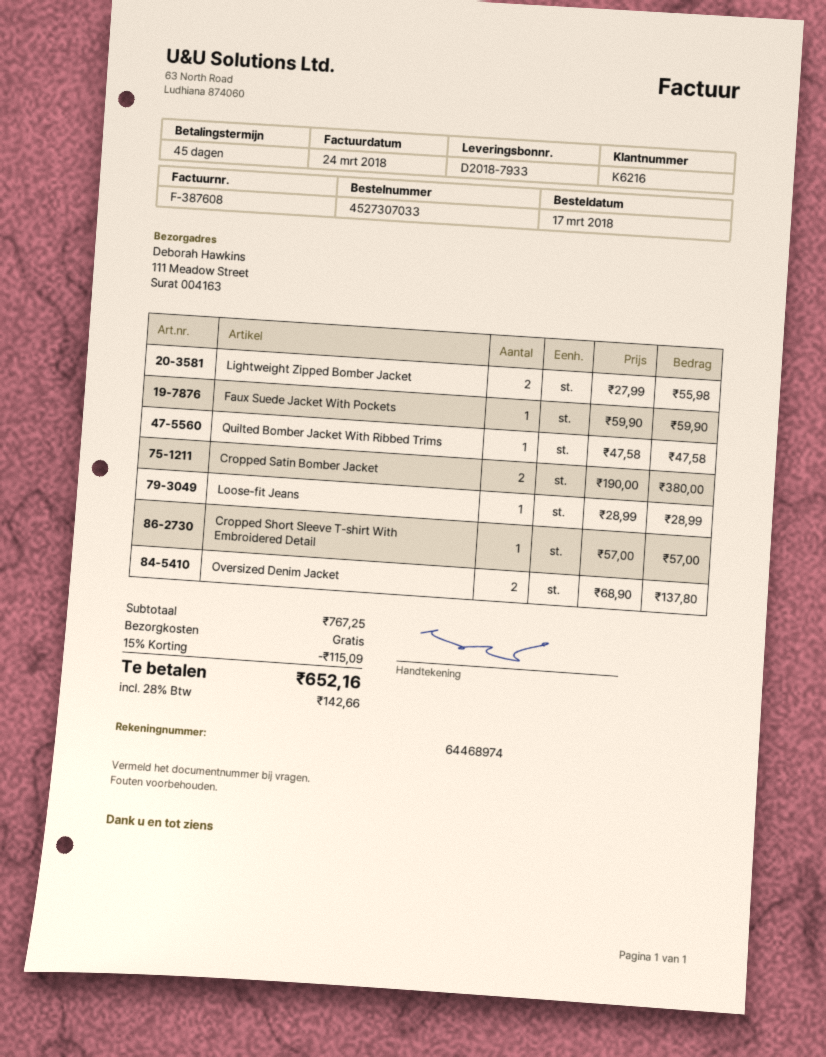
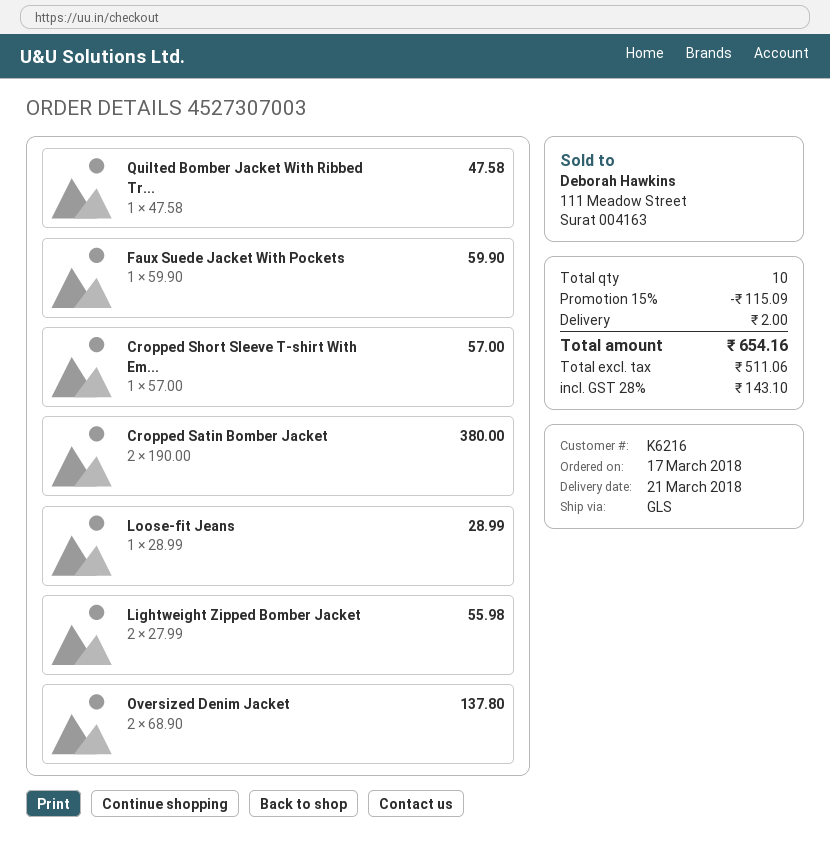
order number: 4527307033 -> 4527307003
shipping: 0.00 -> 2.00
tax: 28% = 142.66 -> 28% = 143.10
total: 652.16 -> 654.16

